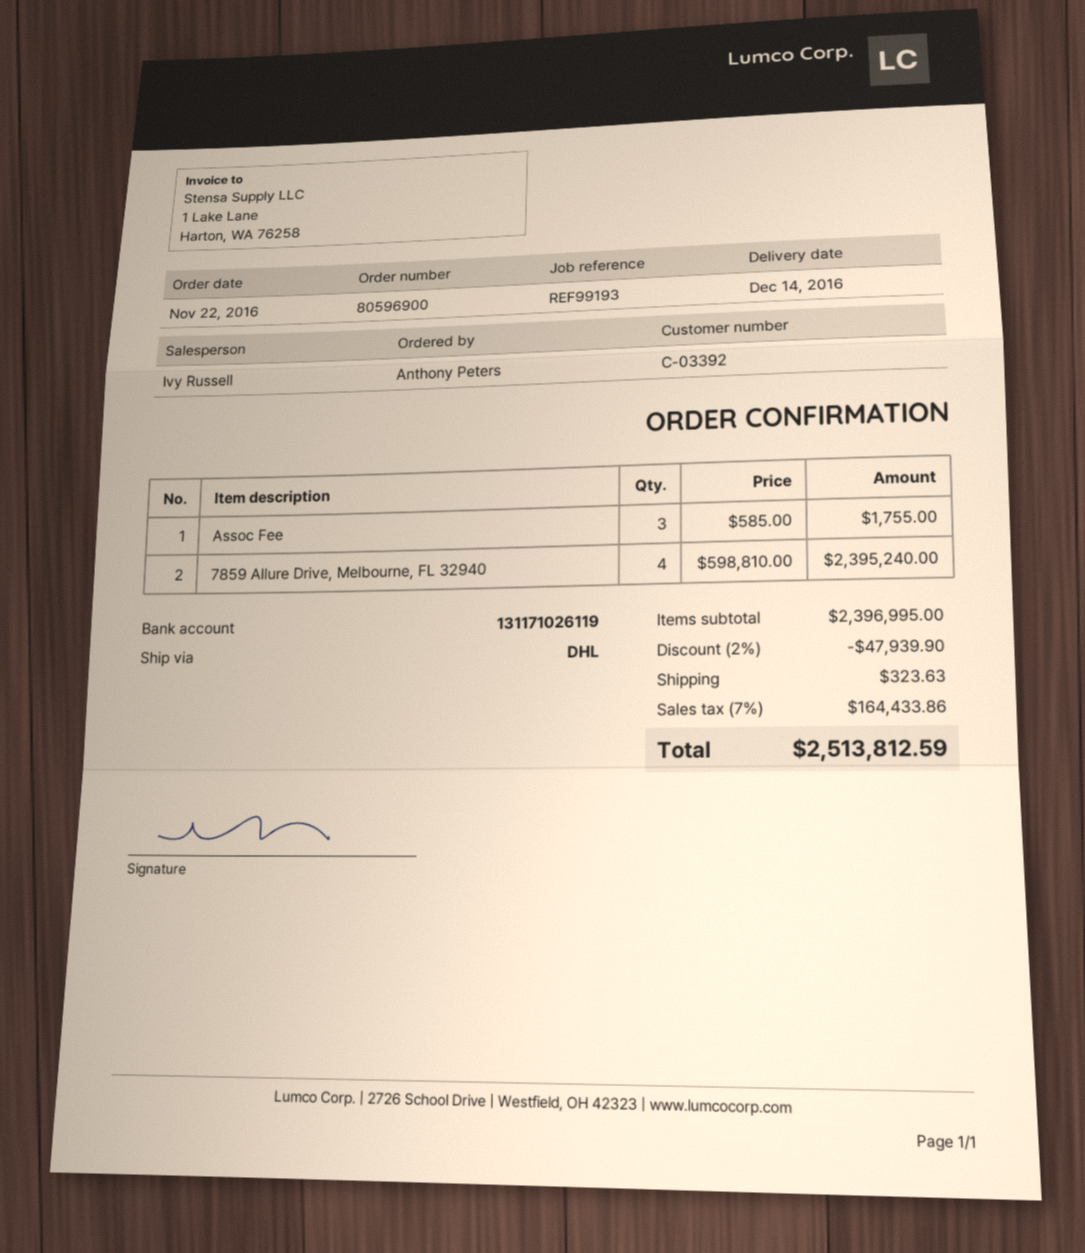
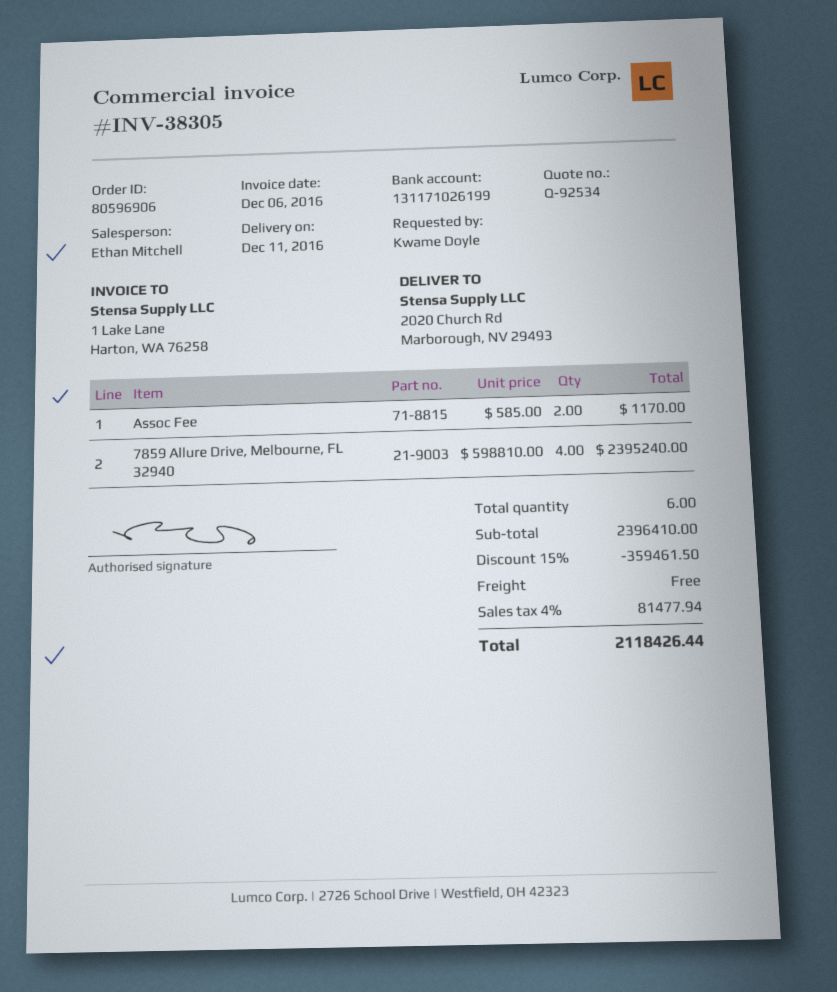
order number: 80596900 -> 80596906
delivery date: 2016-12-14 -> 2016-12-11
ordered by: Anthony Peters -> Kwame Doyle
sales rep: Ivy Russell -> Ethan Mitchell
bank account: 131171026119 -> 131171026199
Assoc Fee: 3 x 585.00 = 1755.00 -> 2 x 585.00 = 1170.00
subtotal: 2396995.00 -> 2396410.00
discount: 2% = 47939.90 -> 15% = 359461.50
shipping: 323.63 -> 0.00
tax: 7% = 164433.86 -> 4% = 81477.94
total: 2513812.59 -> 2118426.44

